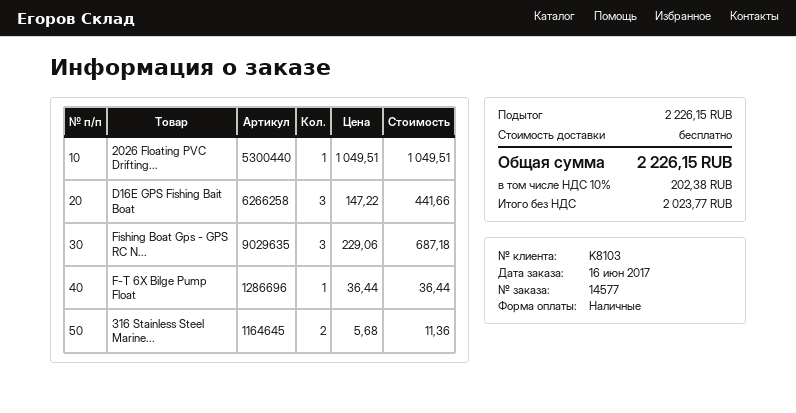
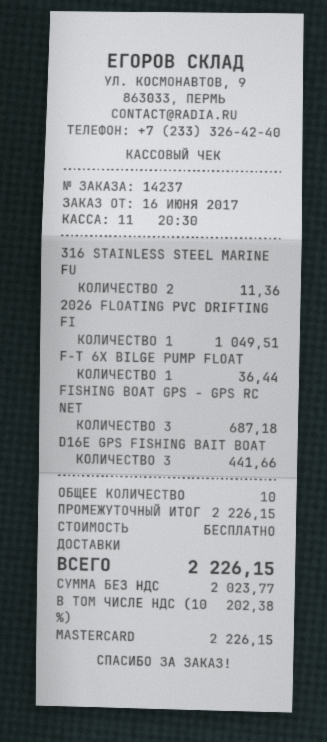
order number: 14577 -> 14237
payment method: cash -> Mastercard

